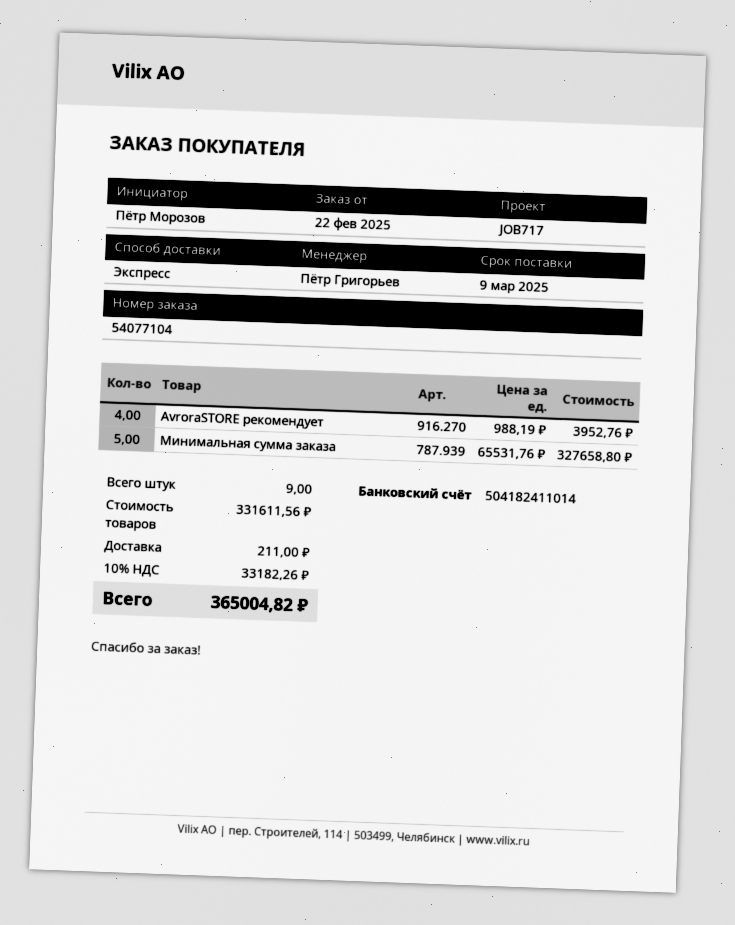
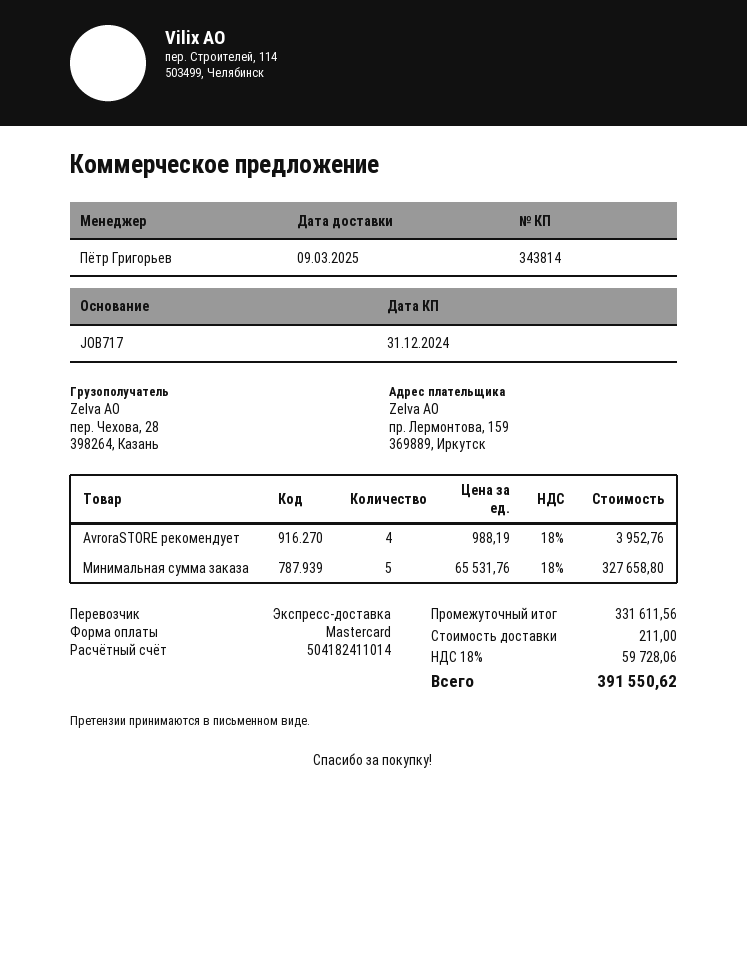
tax: 10% = 33182.26 -> 18% = 59728.06
total: 365004.82 -> 391550.62

